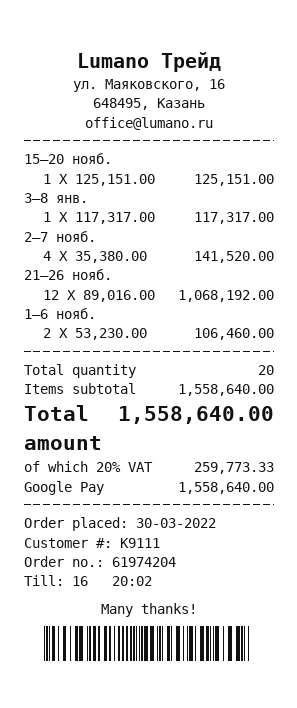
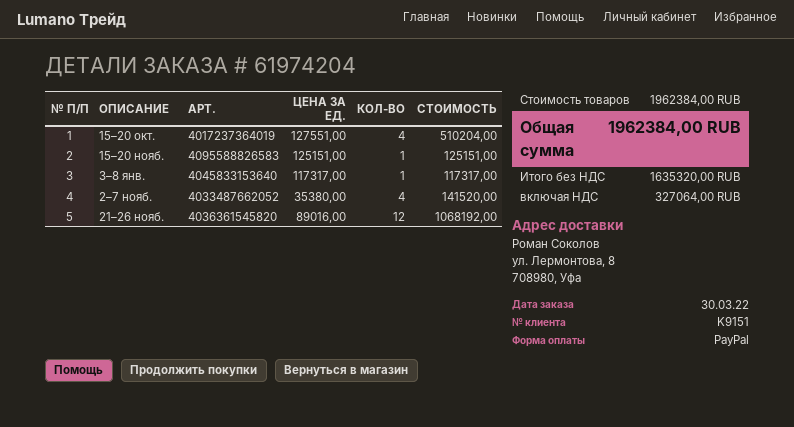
customer number: K9111 -> K9151
payment method: Google Pay -> PayPal
1–6 нояб.: 2 x 53230.00 = 106460.00 -> none
15–20 окт.: none -> 4 x 127551.00 = 510204.00
subtotal: 1558640.00 -> 1962384.00
tax: 259773.33 -> 327064.00
total: 1558640.00 -> 1962384.00

